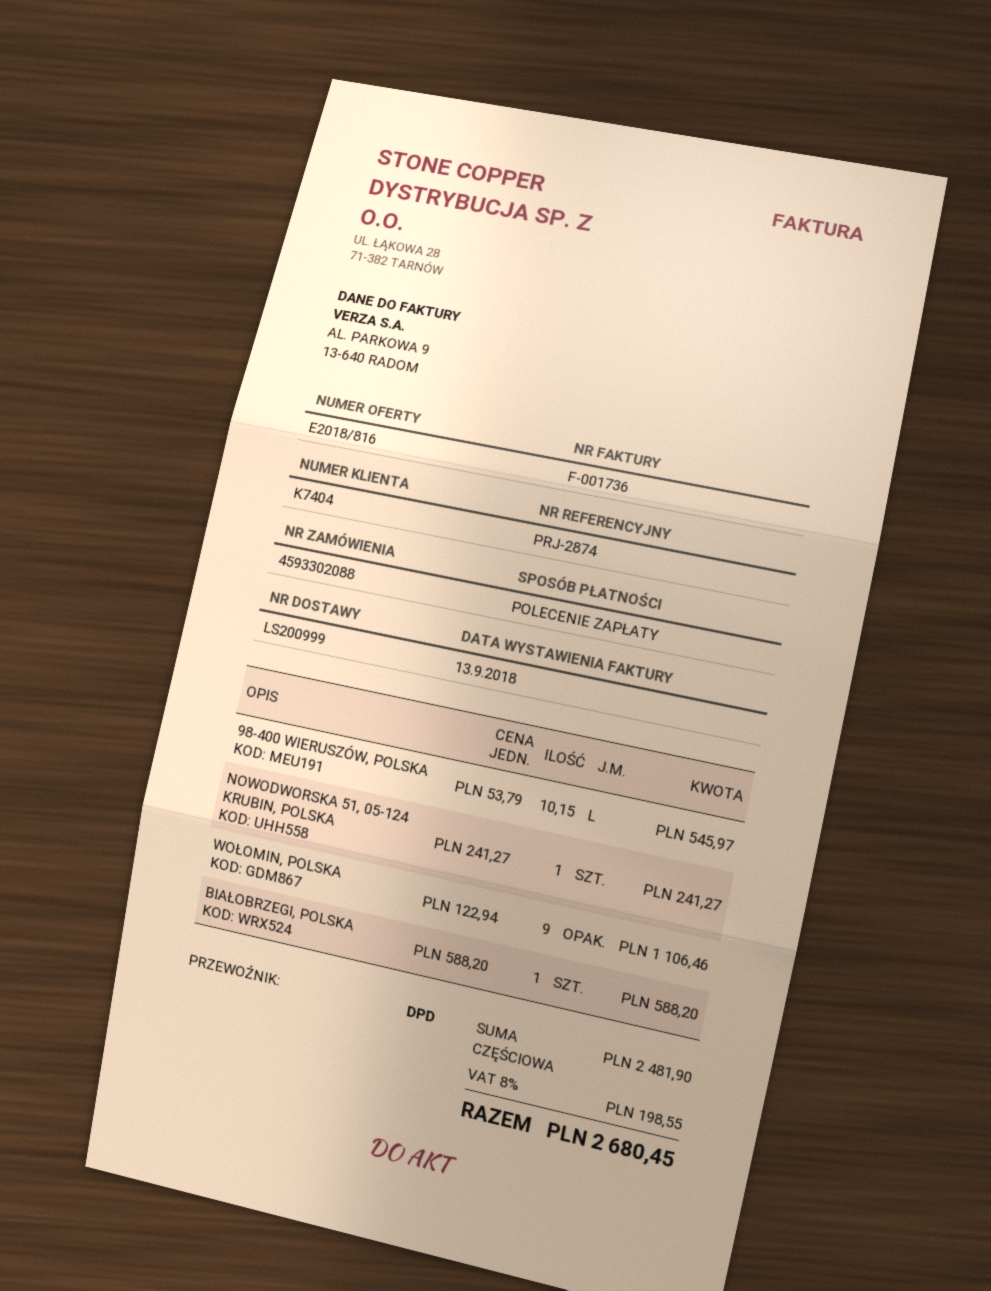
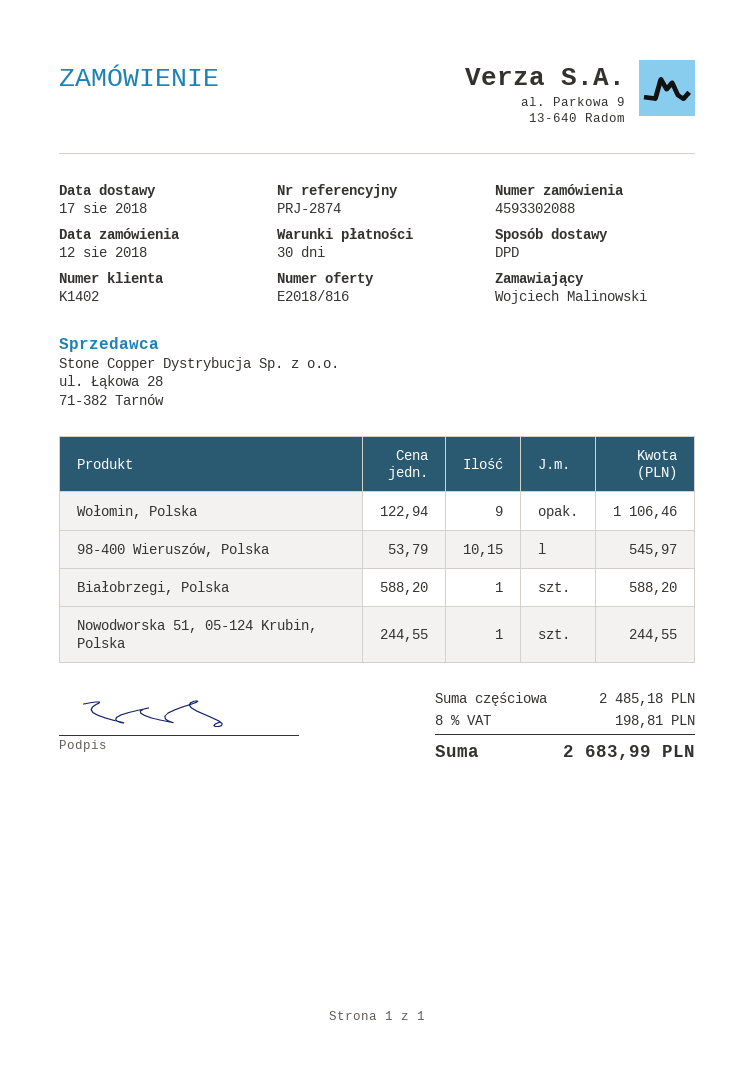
customer number: K7404 -> K1402
NOWODWORSKA 51, 05-124 KRUBIN, POLSKA: 1 x 241.27 = 241.27 -> 1 x 244.55 = 244.55
subtotal: 2481.90 -> 2485.18
tax: 8% = 198.55 -> 8% = 198.81
total: 2680.45 -> 2683.99

